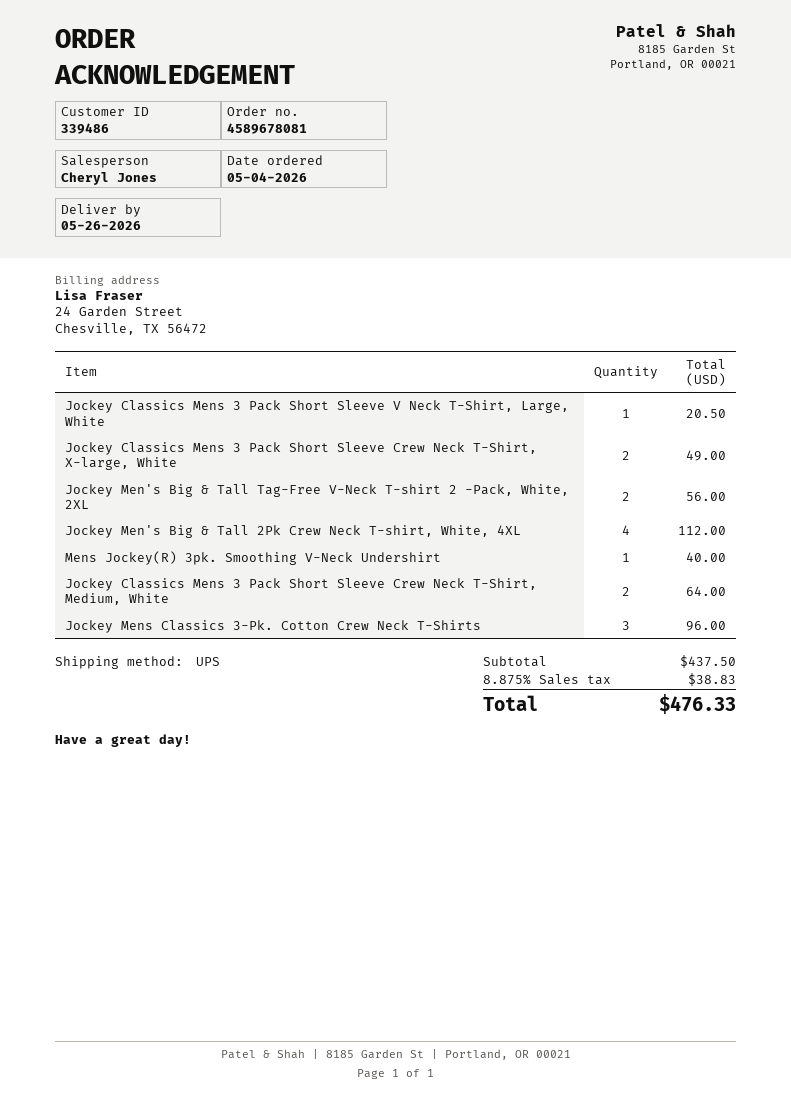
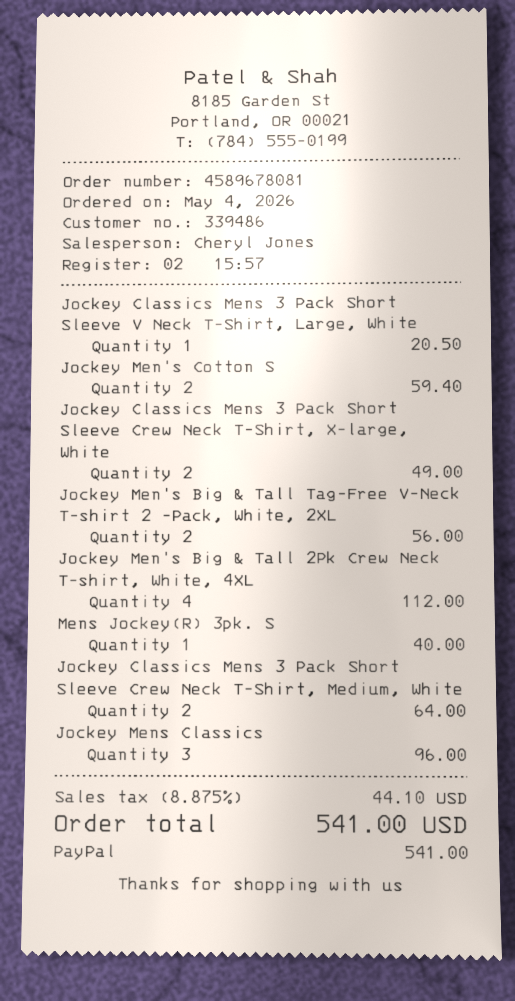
Jockey Men's Cotton S: none -> 2 for 59.40
tax: 8.875% = 38.83 -> 8.875% = 44.10
total: 476.33 -> 541.00

